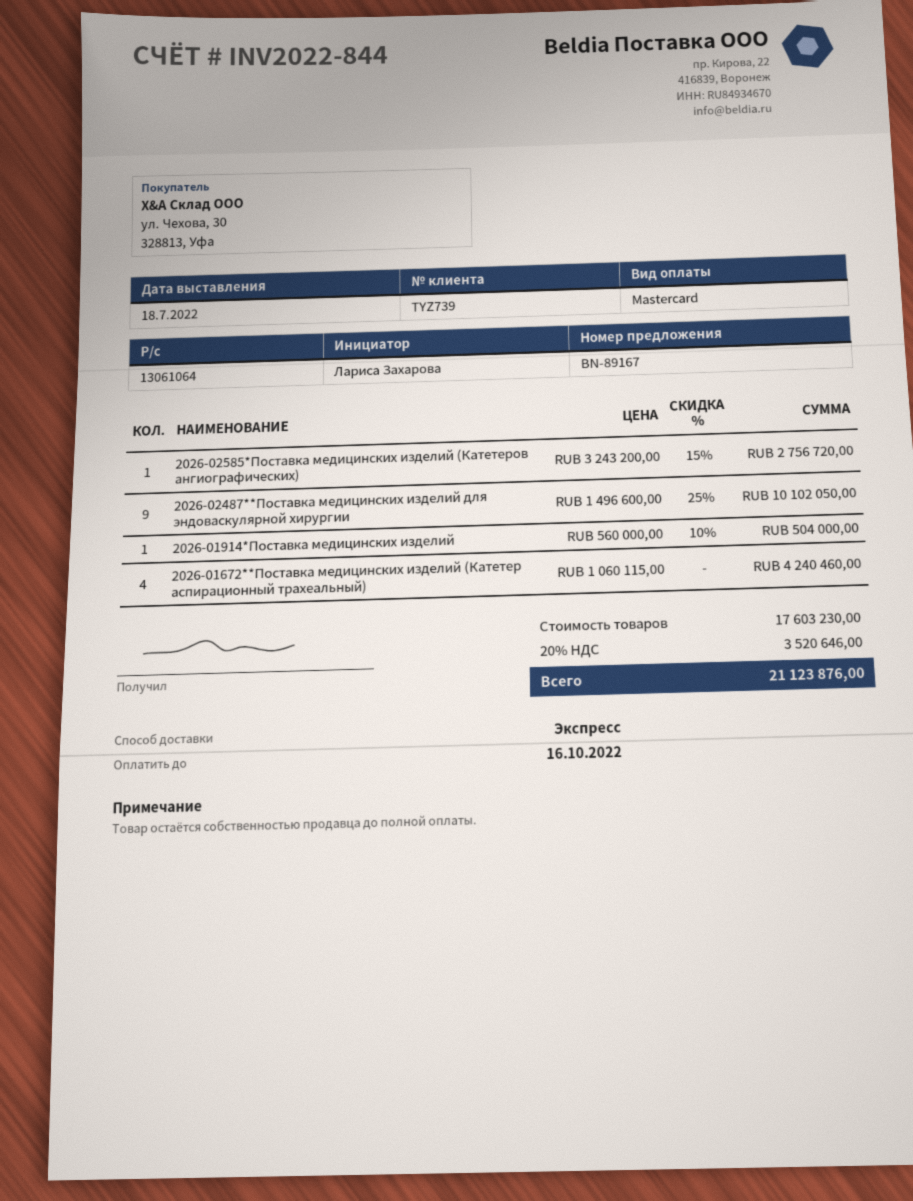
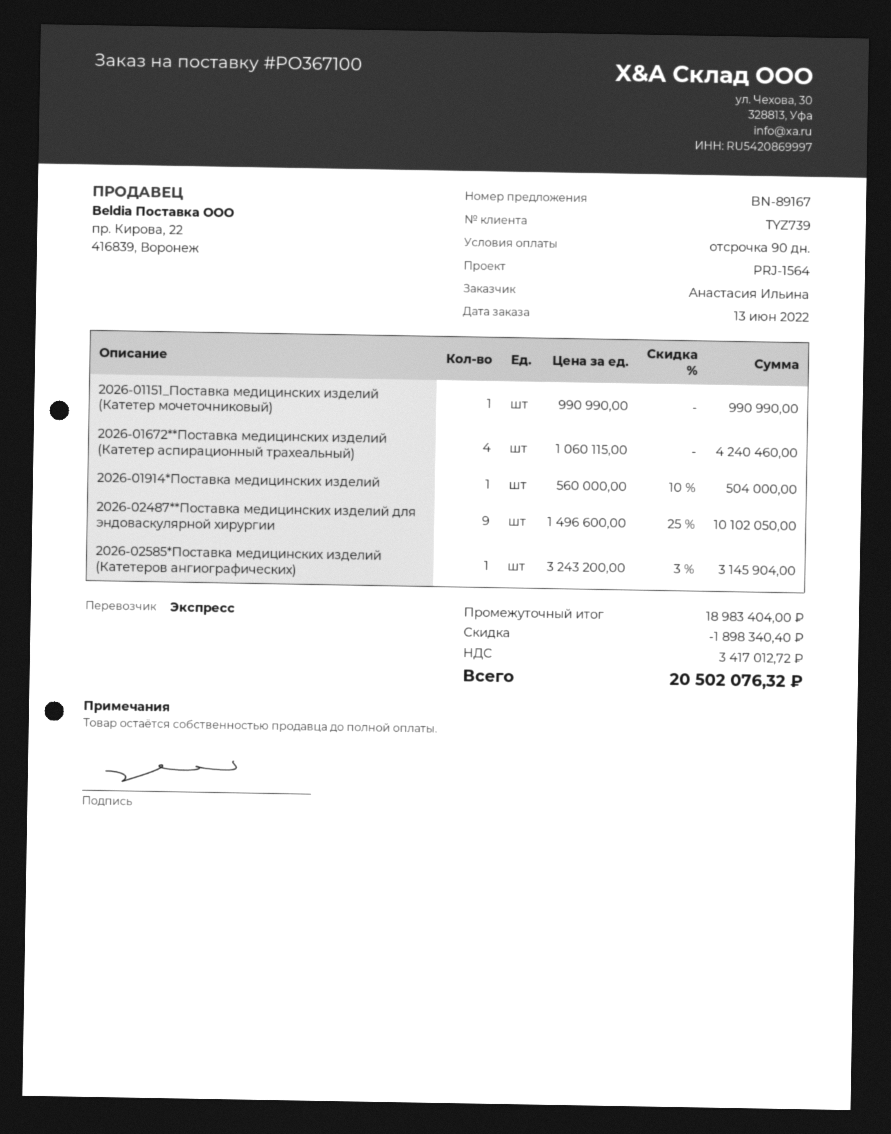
ordered by: Лариса Захарова -> Анастасия Ильина
2026-02585*Поставка медицинских изделий (Катетеров ангиографических): 1 x 3243200.00 - 15% = 2756720.00 -> 1 x 3243200.00 - 3% = 3145904.00
2026-01151_Поставка медицинских изделий (Катетер мочеточниковый): none -> 1 x 990990.00 = 990990.00
subtotal: 17603230.00 -> 18983404.00
discount: none -> 1898340.40
tax: 3520646.00 -> 3417012.72
total: 21123876.00 -> 20502076.32

